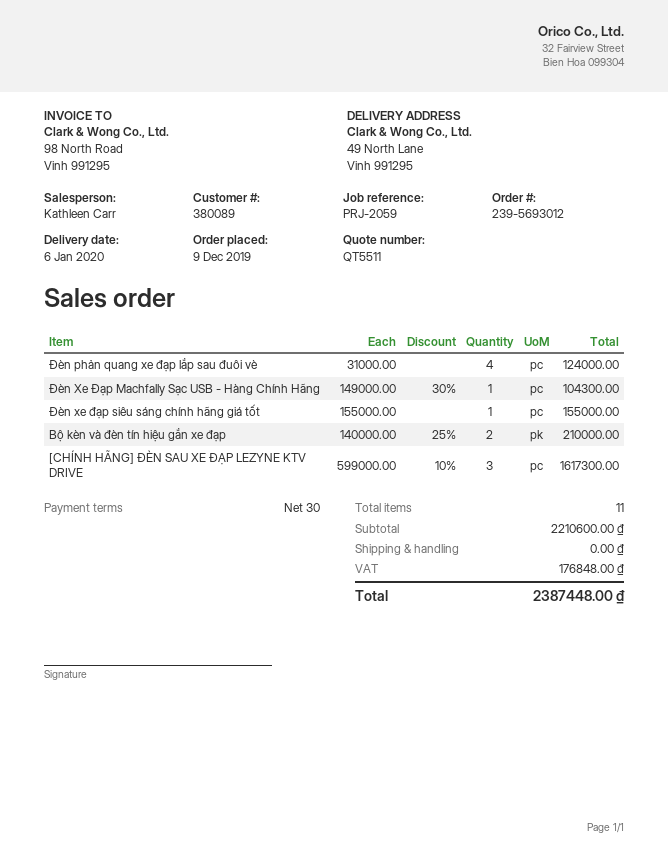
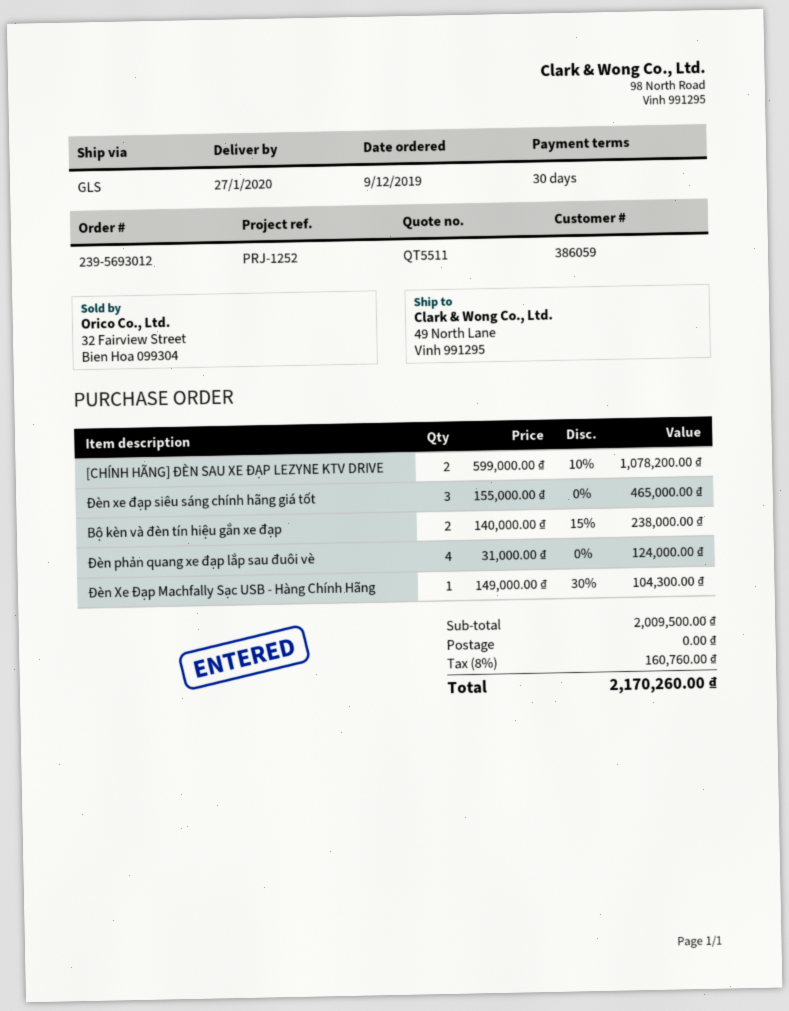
delivery date: 2020-01-06 -> 2020-01-27
customer number: 380089 -> 386059
reference: PRJ-2059 -> PRJ-1252
Đèn xe đạp siêu sáng chính hãng giá tốt: 1 x 155000.00 = 155000.00 -> 3 x 155000.00 = 465000.00
Bộ kèn và đèn tín hiệu gắn xe đạp: 2 x 140000.00 - 25% = 210000.00 -> 2 x 140000.00 - 15% = 238000.00
[CHÍNH HÃNG] ĐÈN SAU XE ĐẠP LEZYNE KTV DRIVE: 3 x 599000.00 - 10% = 1617300.00 -> 2 x 599000.00 - 10% = 1078200.00
subtotal: 2210600.00 -> 2009500.00
tax: 176848.00 -> 160760.00
total: 2387448.00 -> 2170260.00

